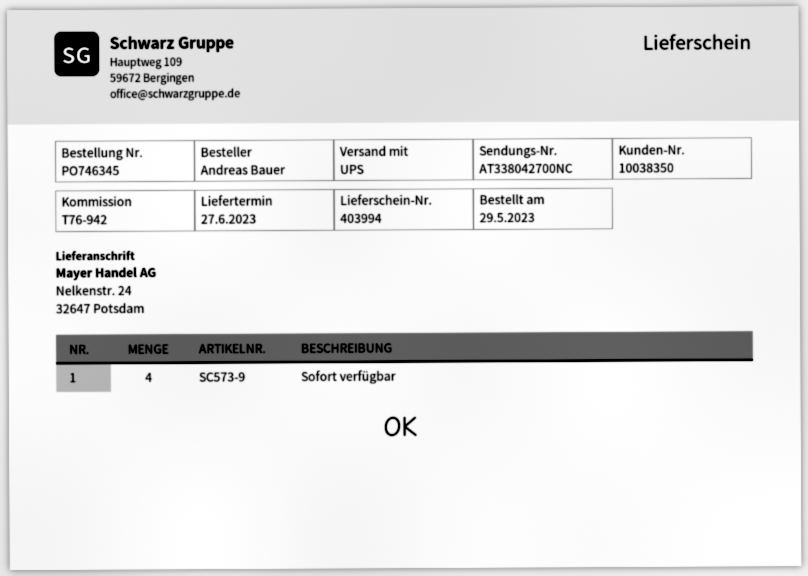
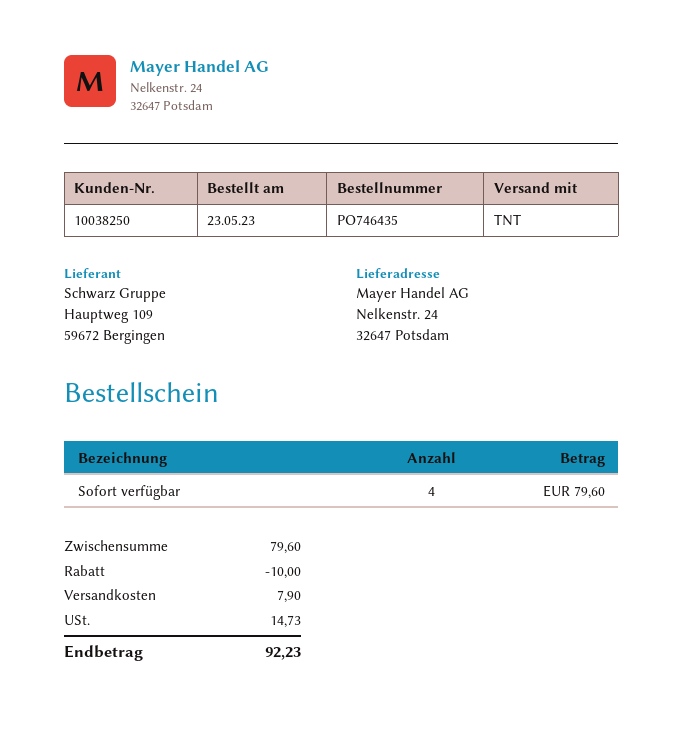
order number: PO746345 -> PO746435
order date: 2023-05-29 -> 2023-05-23
customer number: 10038350 -> 10038250
shipping method: UPS -> TNT

